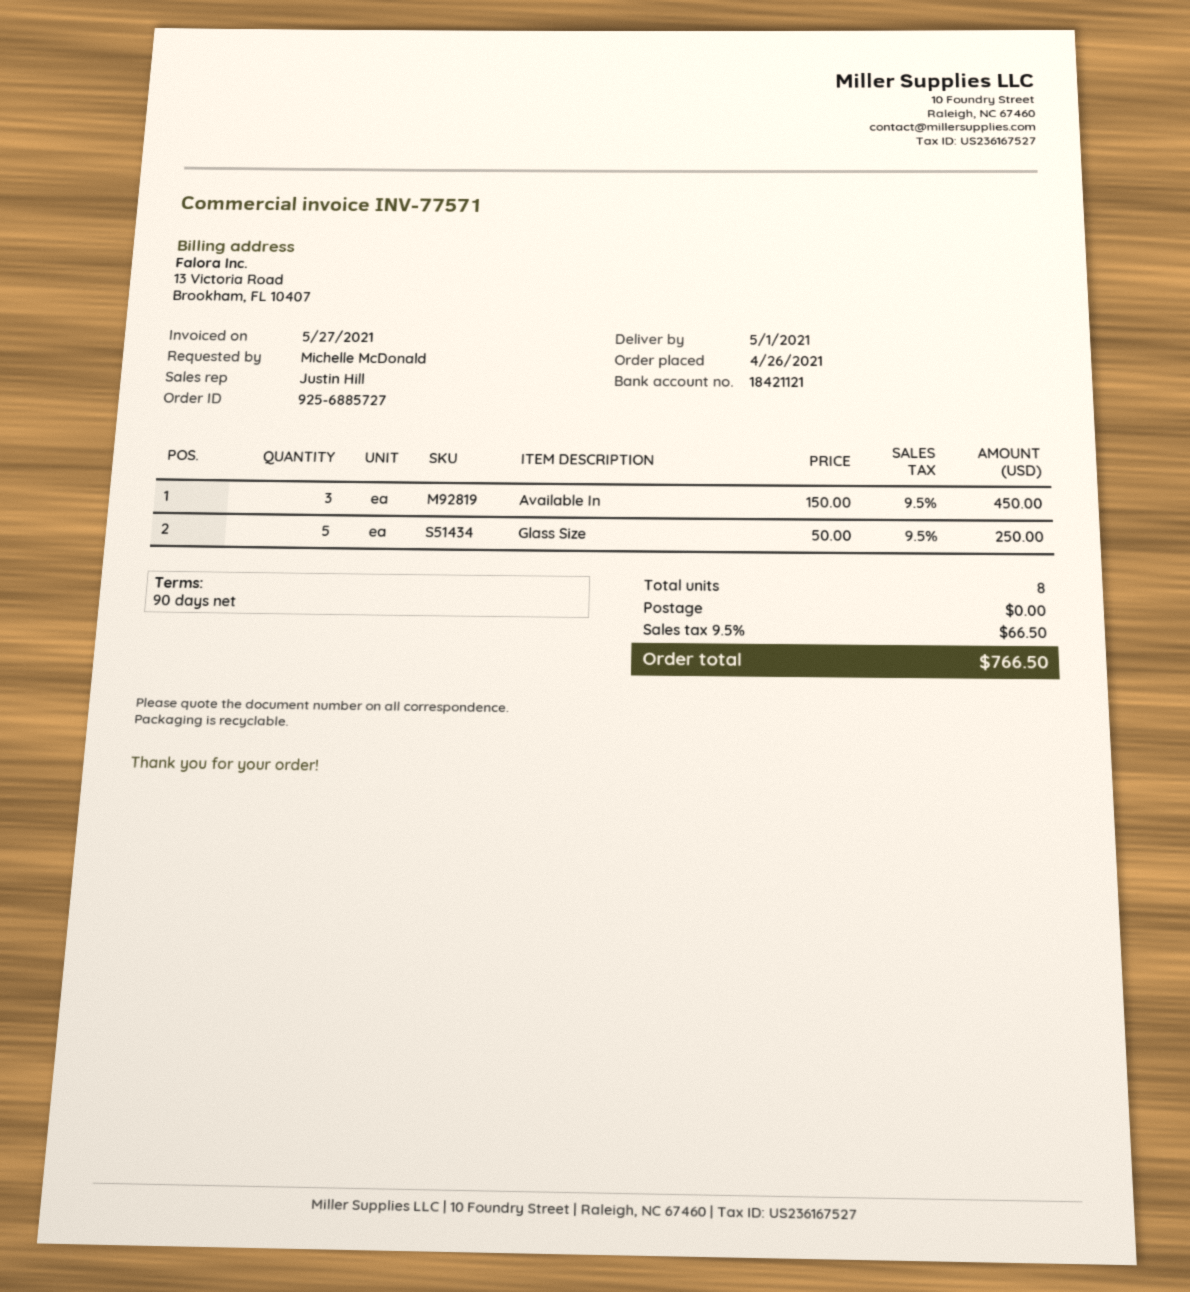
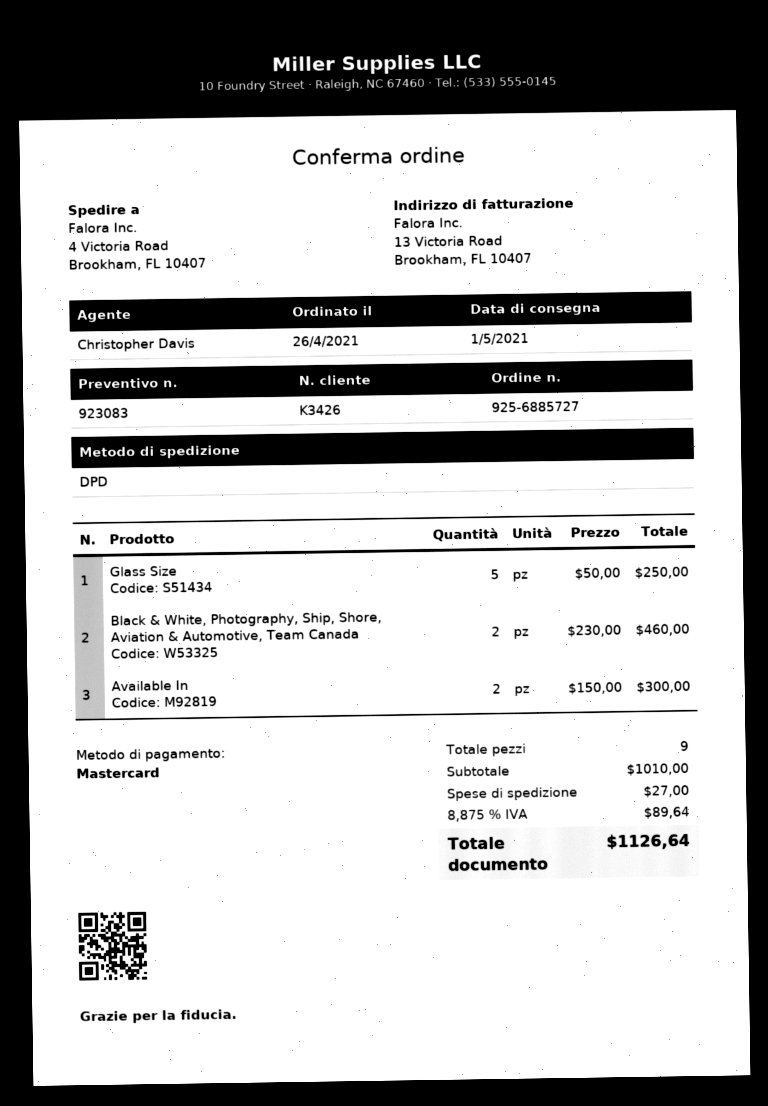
sales rep: Justin Hill -> Christopher Davis
Available In: 3 x 150.00 = 450.00 -> 2 x 150.00 = 300.00
Black & White, Photography, Ship, Shore, Aviation & Automotive, Team Canada: none -> 2 x 230.00 = 460.00
total quantity: 8 -> 9
shipping: 0.00 -> 27.00
tax: 9.5% = 66.50 -> 8.875% = 89.64
total: 766.50 -> 1126.64

